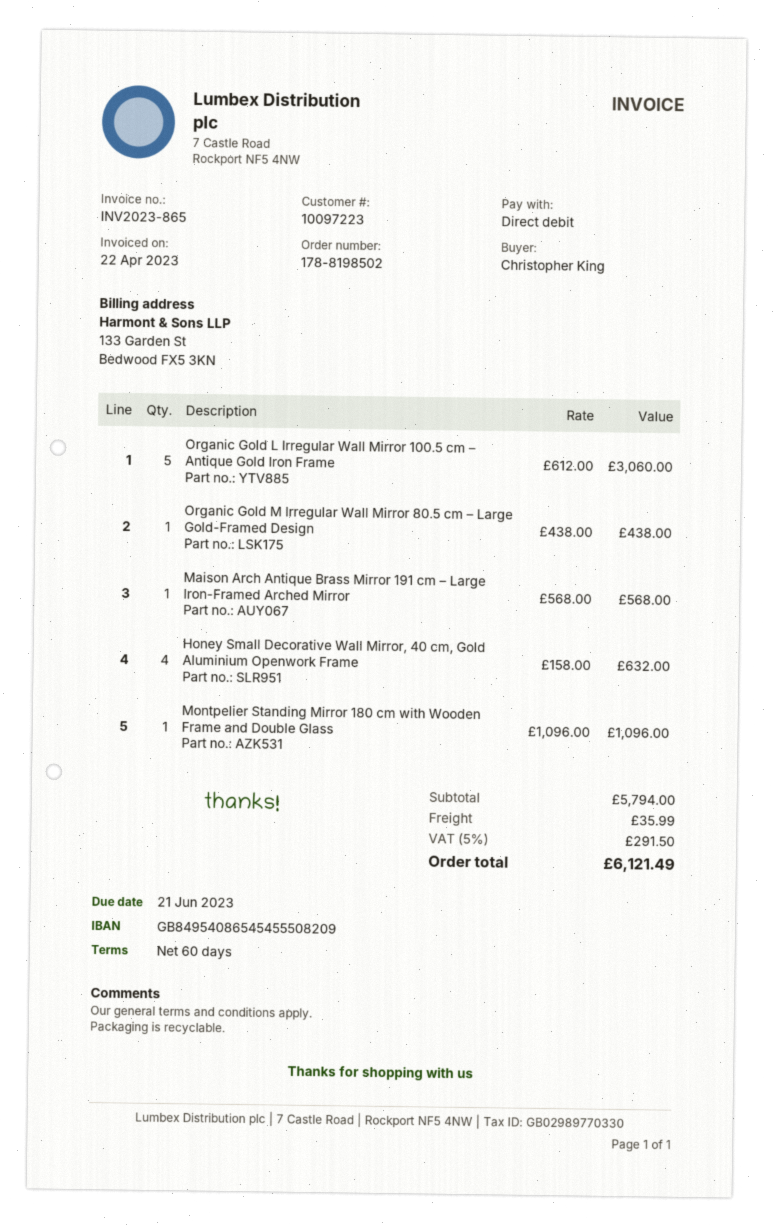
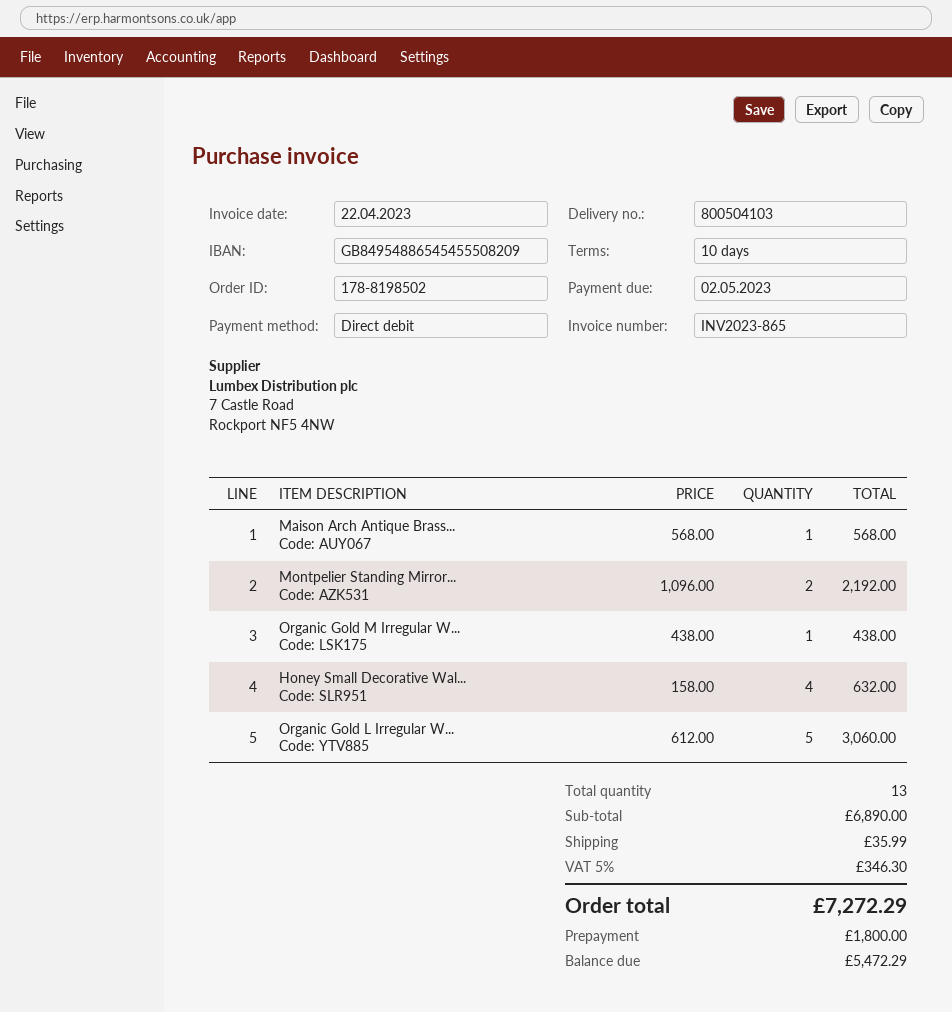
payment terms: 60 days -> 10 days
due date: 2023-06-21 -> 2023-05-02
bank account: GB84954086545455508209 -> GB84954886545455508209
Montpelier Standing Mirror 180 cm with Wooden Frame and Double Glass: 1 x 1096.00 = 1096.00 -> 2 x 1096.00 = 2192.00
subtotal: 5794.00 -> 6890.00
tax: 5% = 291.50 -> 5% = 346.30
total: 6121.49 -> 7272.29

